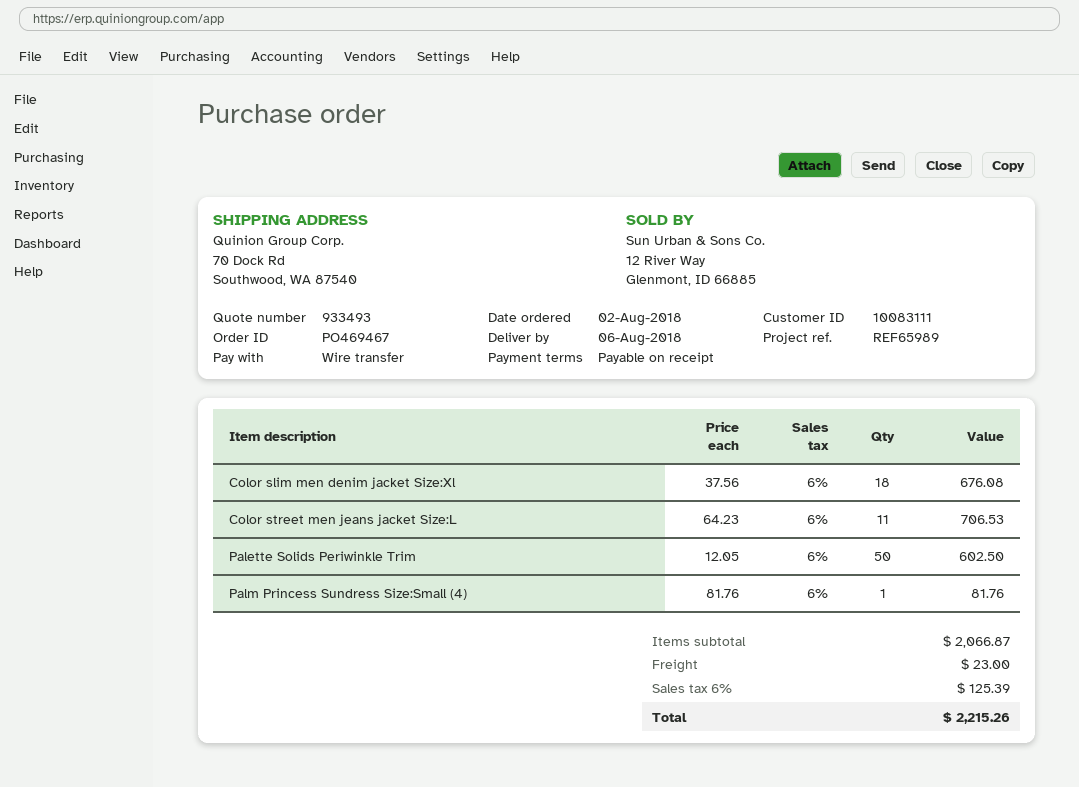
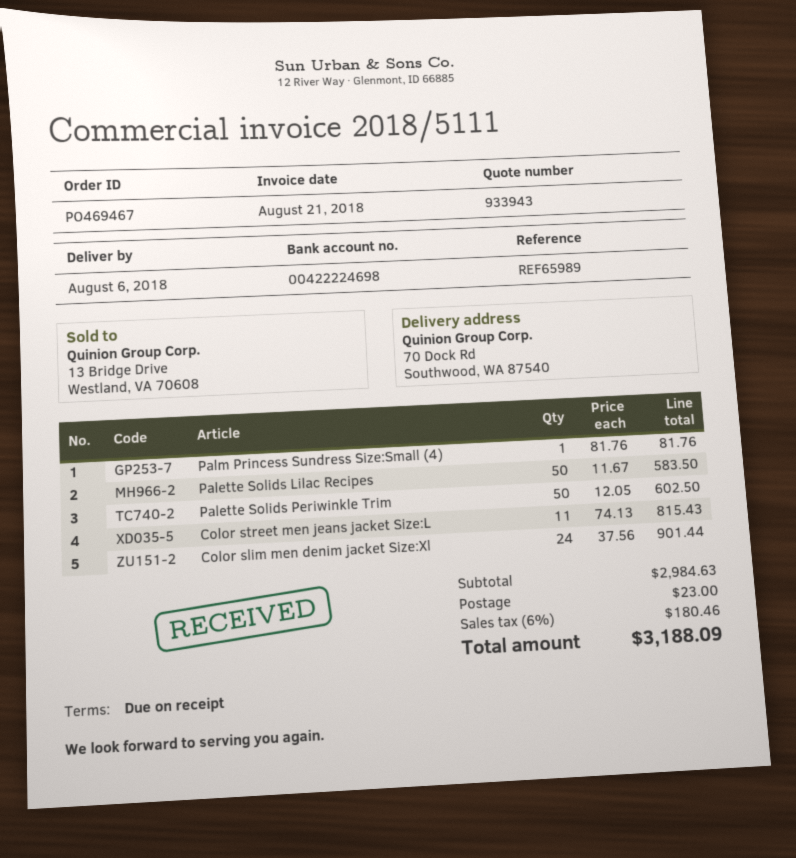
quote number: 933493 -> 933943
Color slim men denim jacket Size:Xl: 18 x 37.56 = 676.08 -> 24 x 37.56 = 901.44
Color street men jeans jacket Size:L: 11 x 64.23 = 706.53 -> 11 x 74.13 = 815.43
Palette Solids Lilac Recipes: none -> 50 x 11.67 = 583.50
subtotal: 2066.87 -> 2984.63
tax: 6% = 125.39 -> 6% = 180.46
total: 2215.26 -> 3188.09

